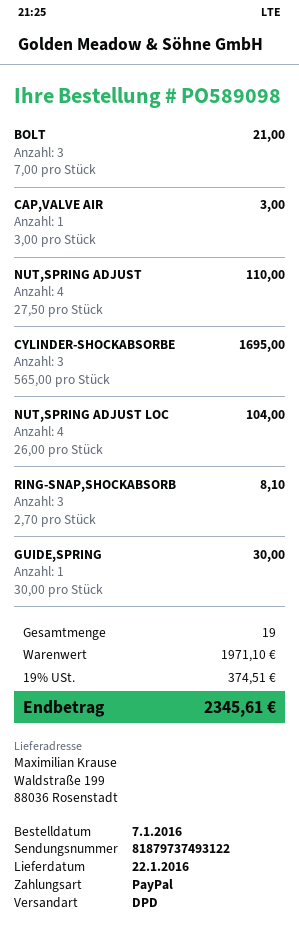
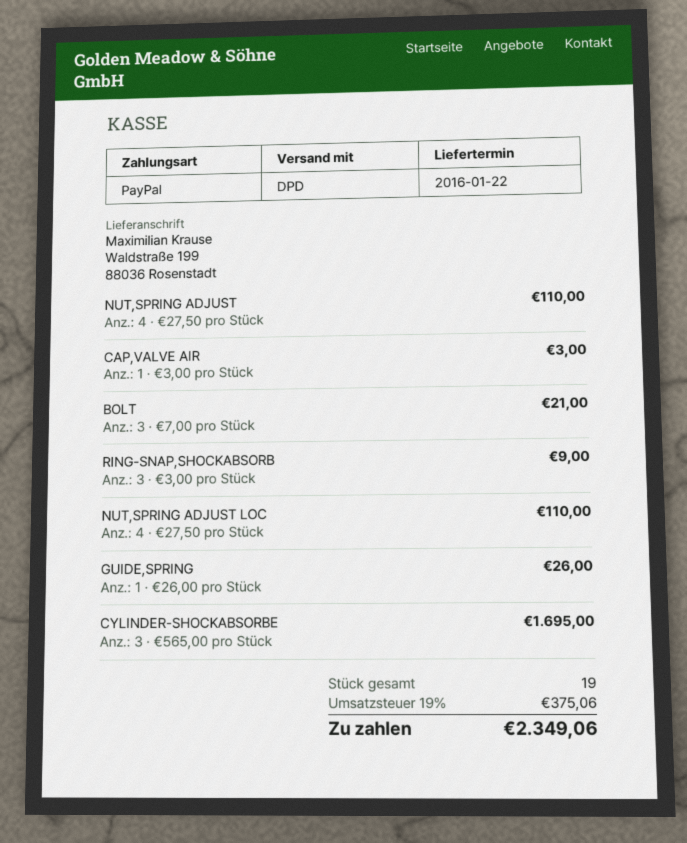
NUT,SPRING ADJUST LOC: 4 x 26.00 = 104.00 -> 4 x 27.50 = 110.00
RING-SNAP,SHOCKABSORB: 3 x 2.70 = 8.10 -> 3 x 3.00 = 9.00
GUIDE,SPRING: 1 x 30.00 = 30.00 -> 1 x 26.00 = 26.00
tax: 19% = 374.51 -> 19% = 375.06
total: 2345.61 -> 2349.06

